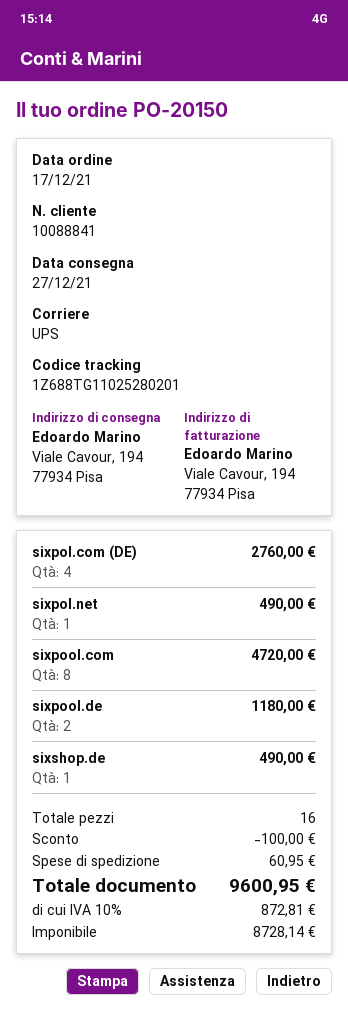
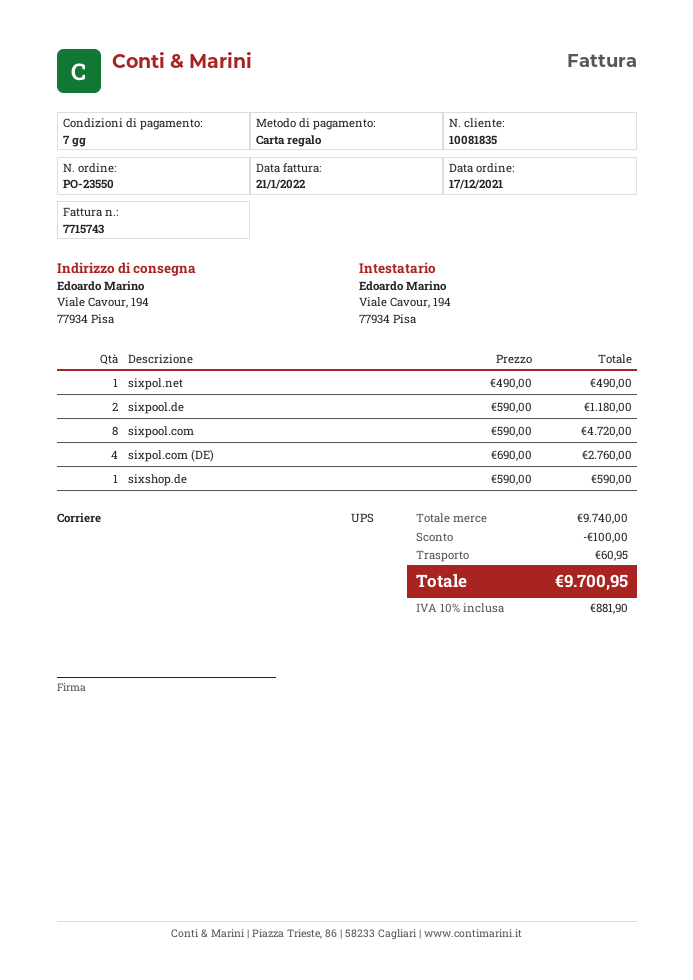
order number: PO-20150 -> PO-23550
customer number: 10088841 -> 10081835
sixshop.de: 1 for 490.00 -> 1 for 590.00
tax: 10% = 872.81 -> 10% = 881.90
total: 9600.95 -> 9700.95

